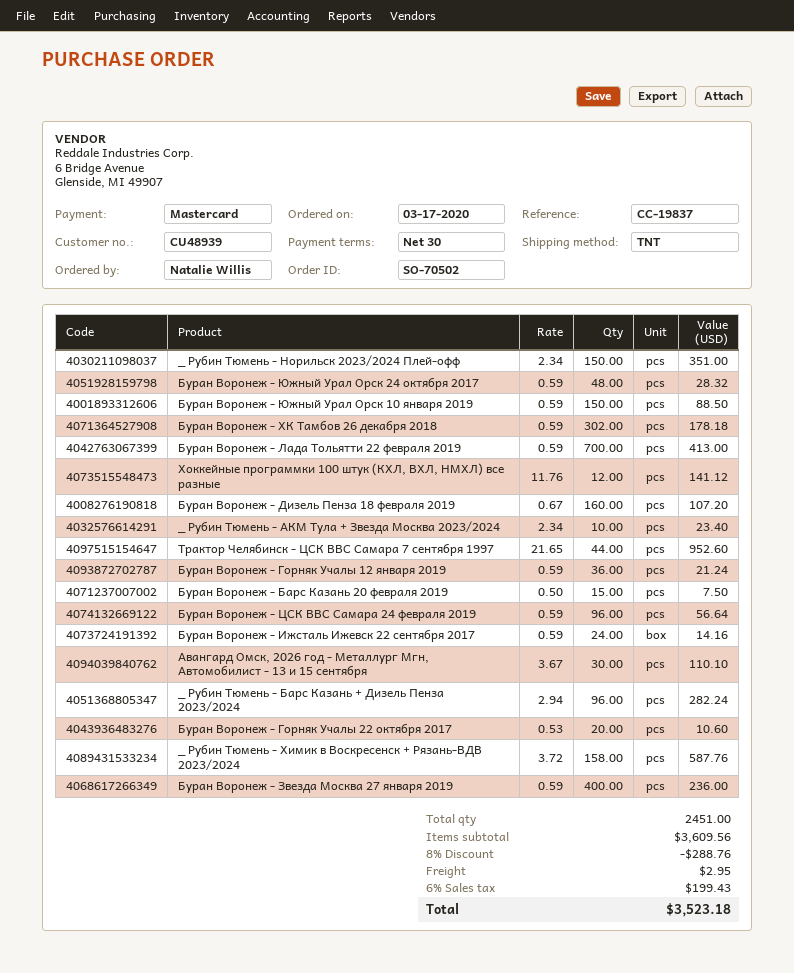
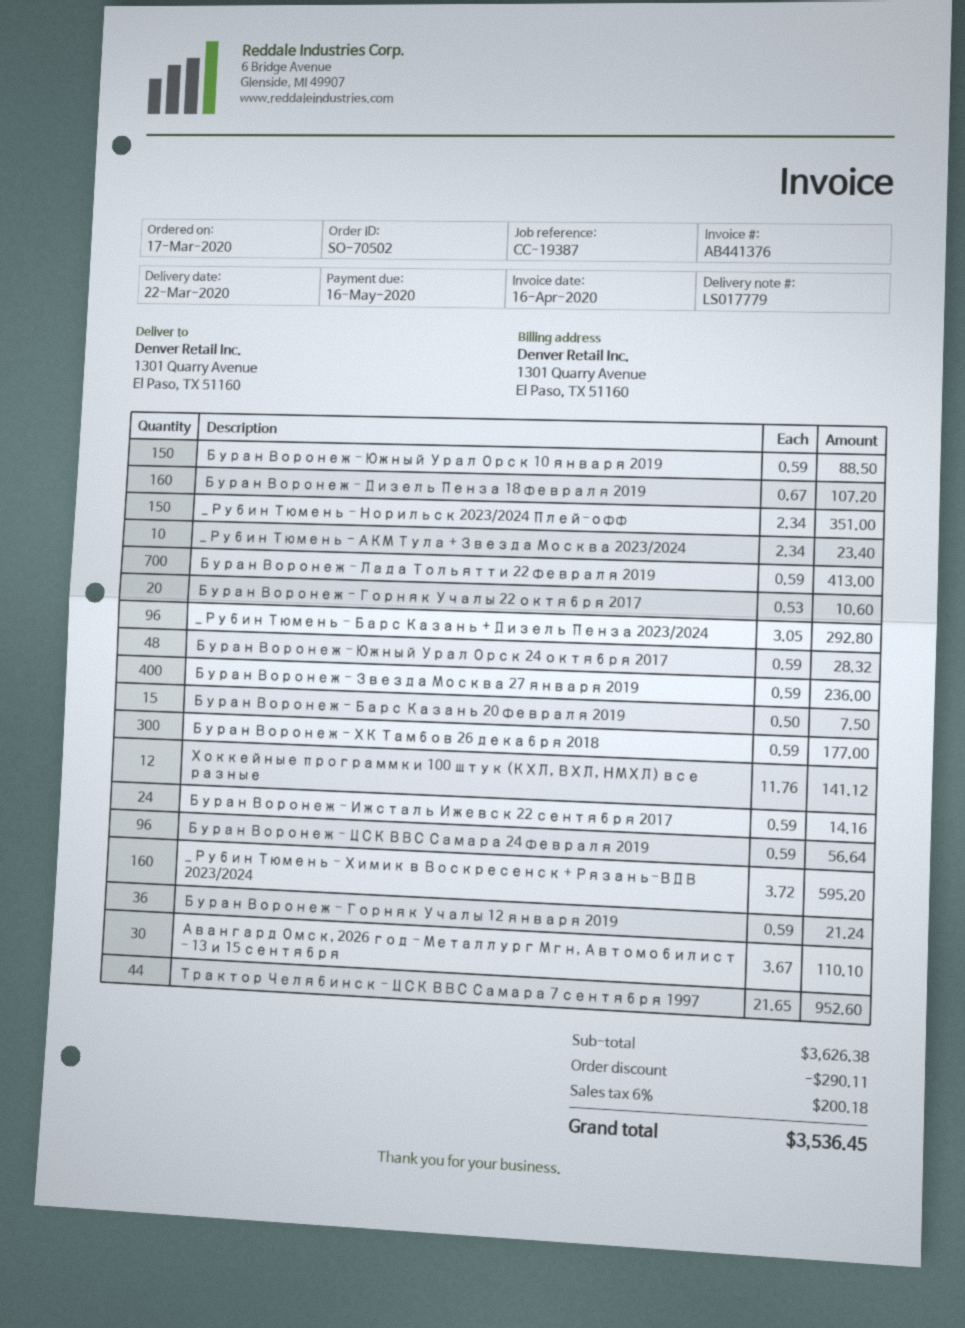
reference: CC-19837 -> CC-19387
Буран Воронеж - ХК Тамбов 26 декабря 2018: 302 x 0.59 = 178.18 -> 300 x 0.59 = 177.00
_ Рубин Тюмень - Барс Казань + Дизель Пенза 2023/2024: 96 x 2.94 = 282.24 -> 96 x 3.05 = 292.80
_ Рубин Тюмень - Химик в Воскресенск + Рязань-ВДВ 2023/2024: 158 x 3.72 = 587.76 -> 160 x 3.72 = 595.20
subtotal: 3609.56 -> 3626.38
discount: 288.76 -> 290.11
shipping: 2.95 -> none
tax: 6% = 199.43 -> 6% = 200.18
total: 3523.18 -> 3536.45

